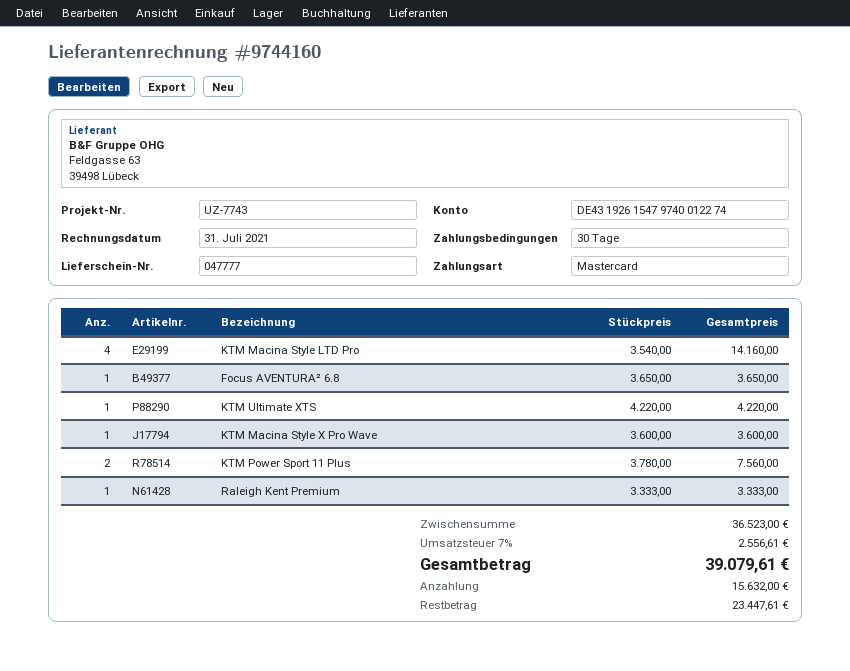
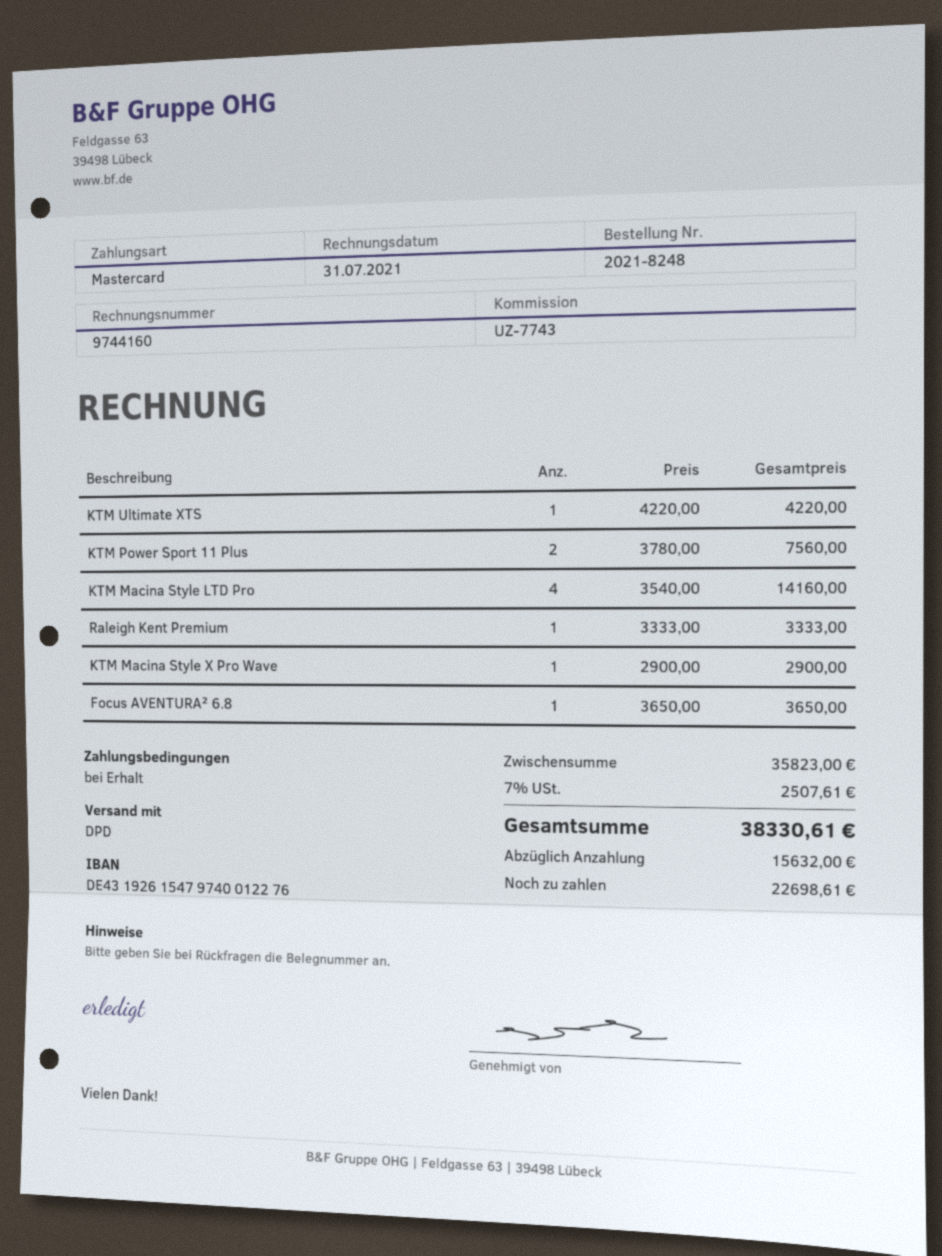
payment terms: 30 days -> on receipt
bank account: DE43192615479740012274 -> DE43192615479740012276
KTM Macina Style X Pro Wave: 1 x 3600.00 = 3600.00 -> 1 x 2900.00 = 2900.00
subtotal: 36523.00 -> 35823.00
tax: 7% = 2556.61 -> 7% = 2507.61
total: 39079.61 -> 38330.61
balance: 23447.61 -> 22698.61

